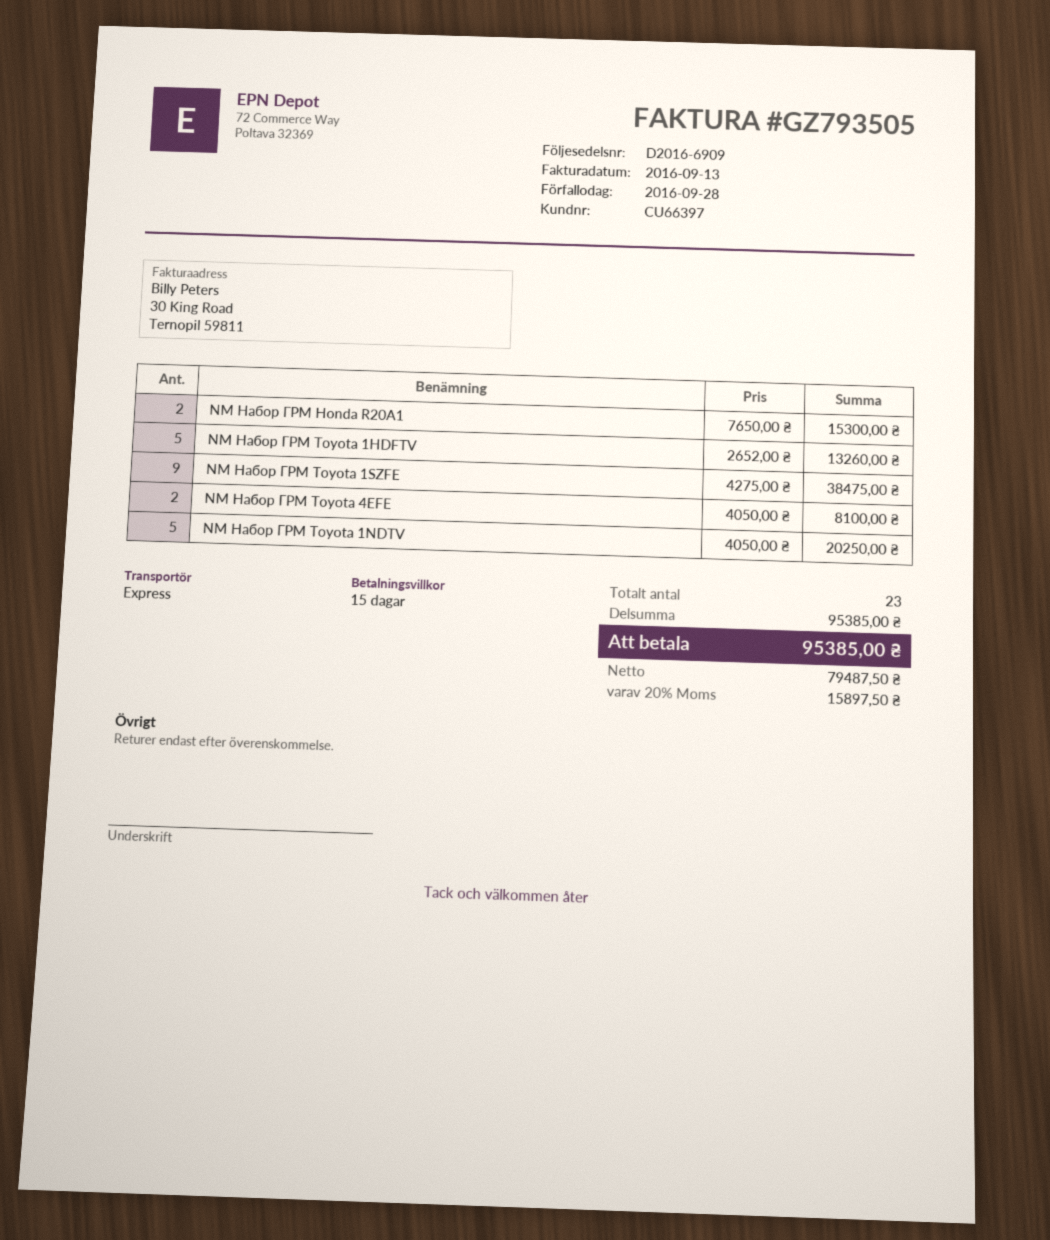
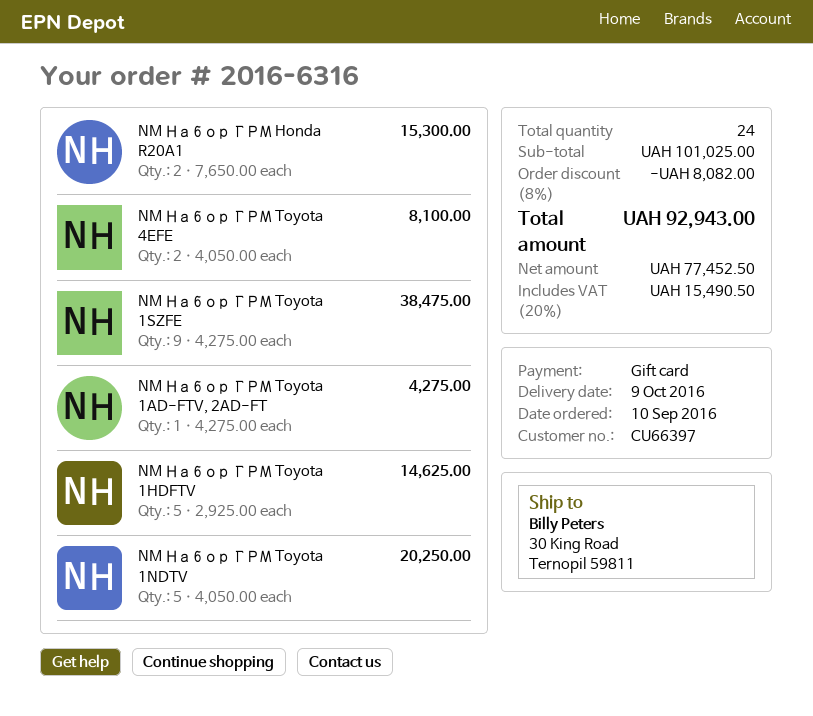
NM Набор ГРМ Toyota 1HDFTV: 5 x 2652.00 = 13260.00 -> 5 x 2925.00 = 14625.00
NM Набор ГРМ Toyota 1AD-FTV, 2AD-FT: none -> 1 x 4275.00 = 4275.00
total quantity: 23 -> 24
subtotal: 95385.00 -> 101025.00
discount: none -> 8% = 8082.00
net: 79487.50 -> 77452.50
tax: 20% = 15897.50 -> 20% = 15490.50
total: 95385.00 -> 92943.00

